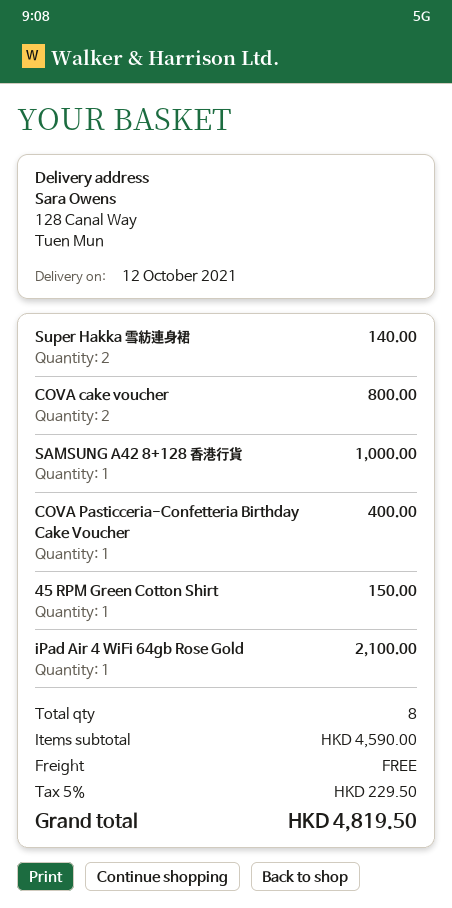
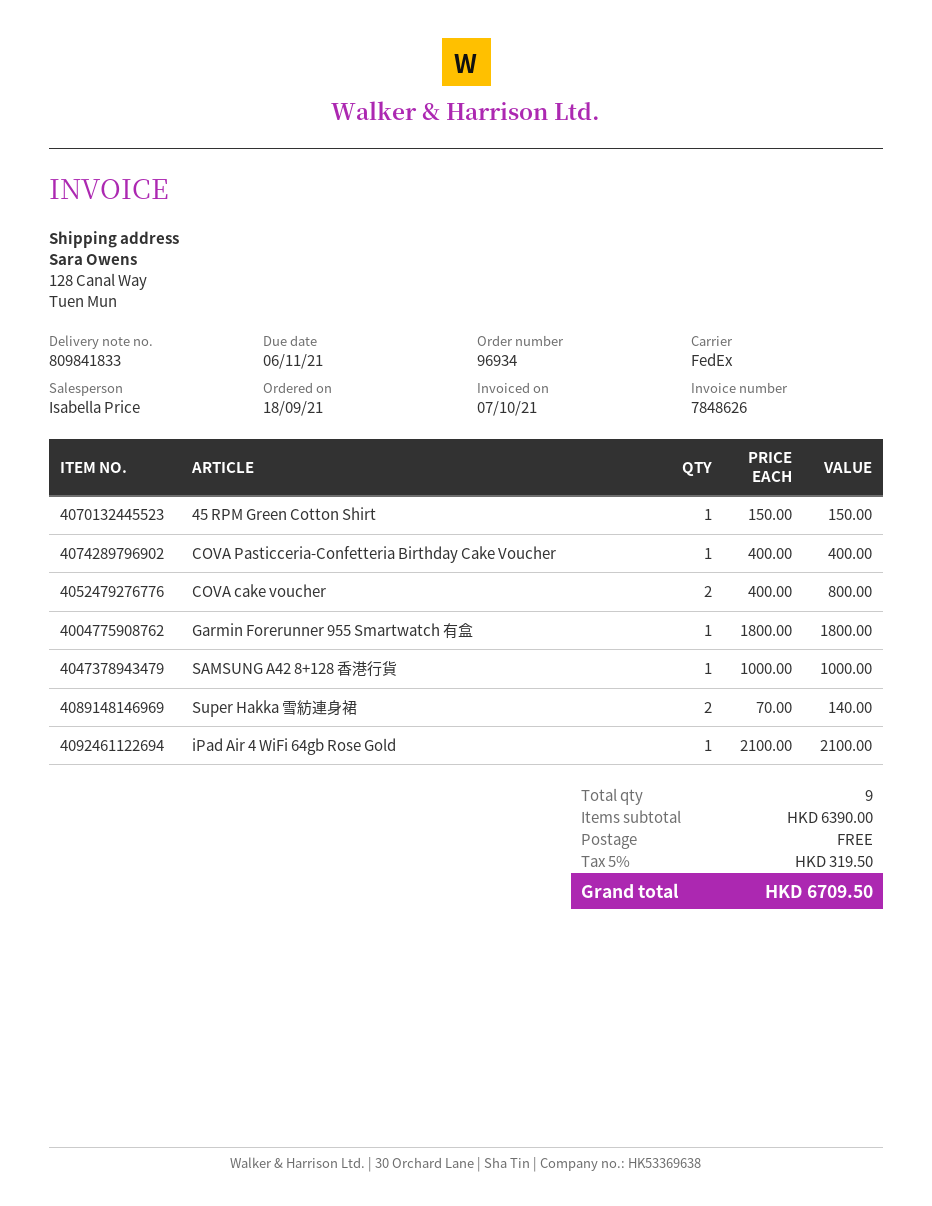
Garmin Forerunner 955 Smartwatch 有盒: none -> 1 for 1800.00
total quantity: 8 -> 9
subtotal: 4590.00 -> 6390.00
tax: 5% = 229.50 -> 5% = 319.50
total: 4819.50 -> 6709.50

